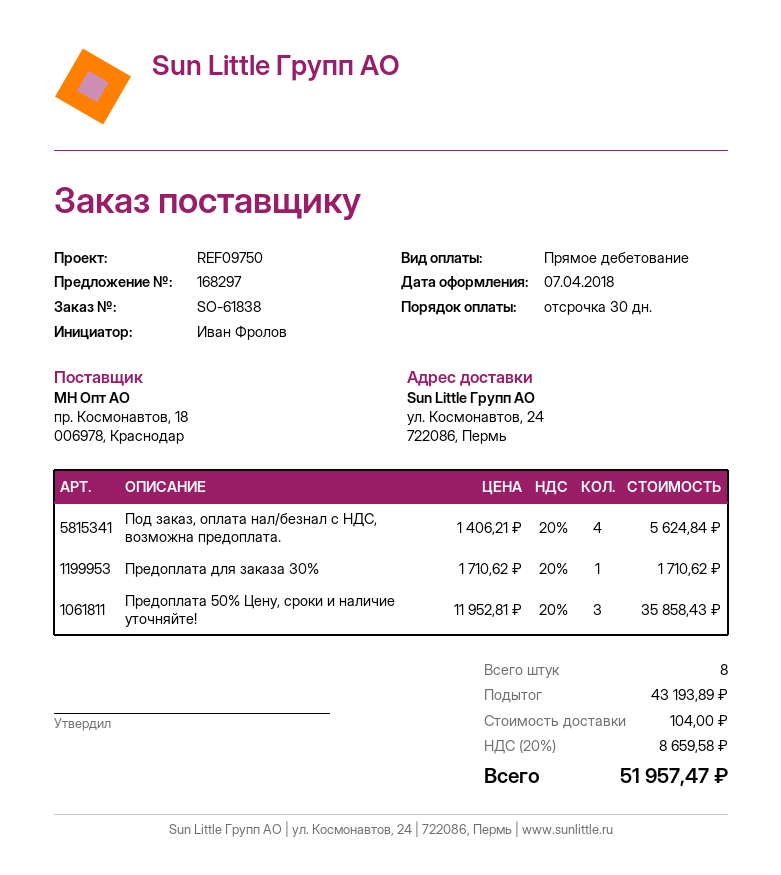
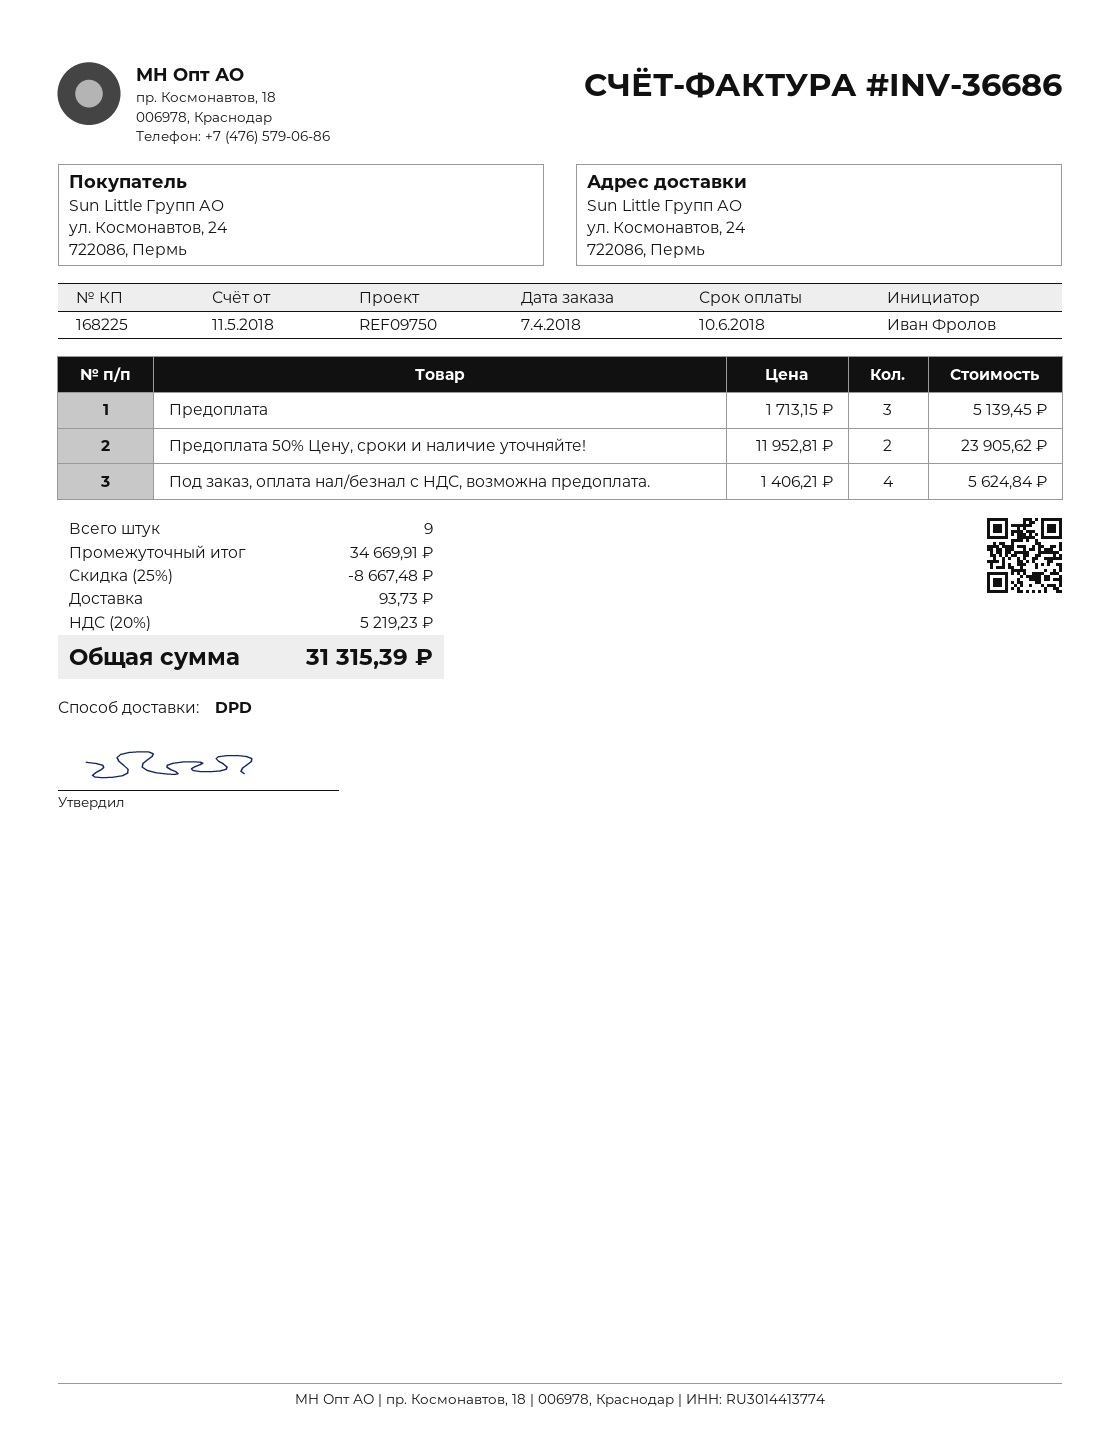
quote number: 168297 -> 168225
Предоплата для заказа 30%: 1 x 1710.62 = 1710.62 -> none
Предоплата 50% Цену, сроки и наличие уточняйте!: 3 x 11952.81 = 35858.43 -> 2 x 11952.81 = 23905.62
Предоплата: none -> 3 x 1713.15 = 5139.45
total quantity: 8 -> 9
subtotal: 43193.89 -> 34669.91
discount: none -> 25% = 8667.48
shipping: 104.00 -> 93.73
tax: 20% = 8659.58 -> 20% = 5219.23
total: 51957.47 -> 31315.39

